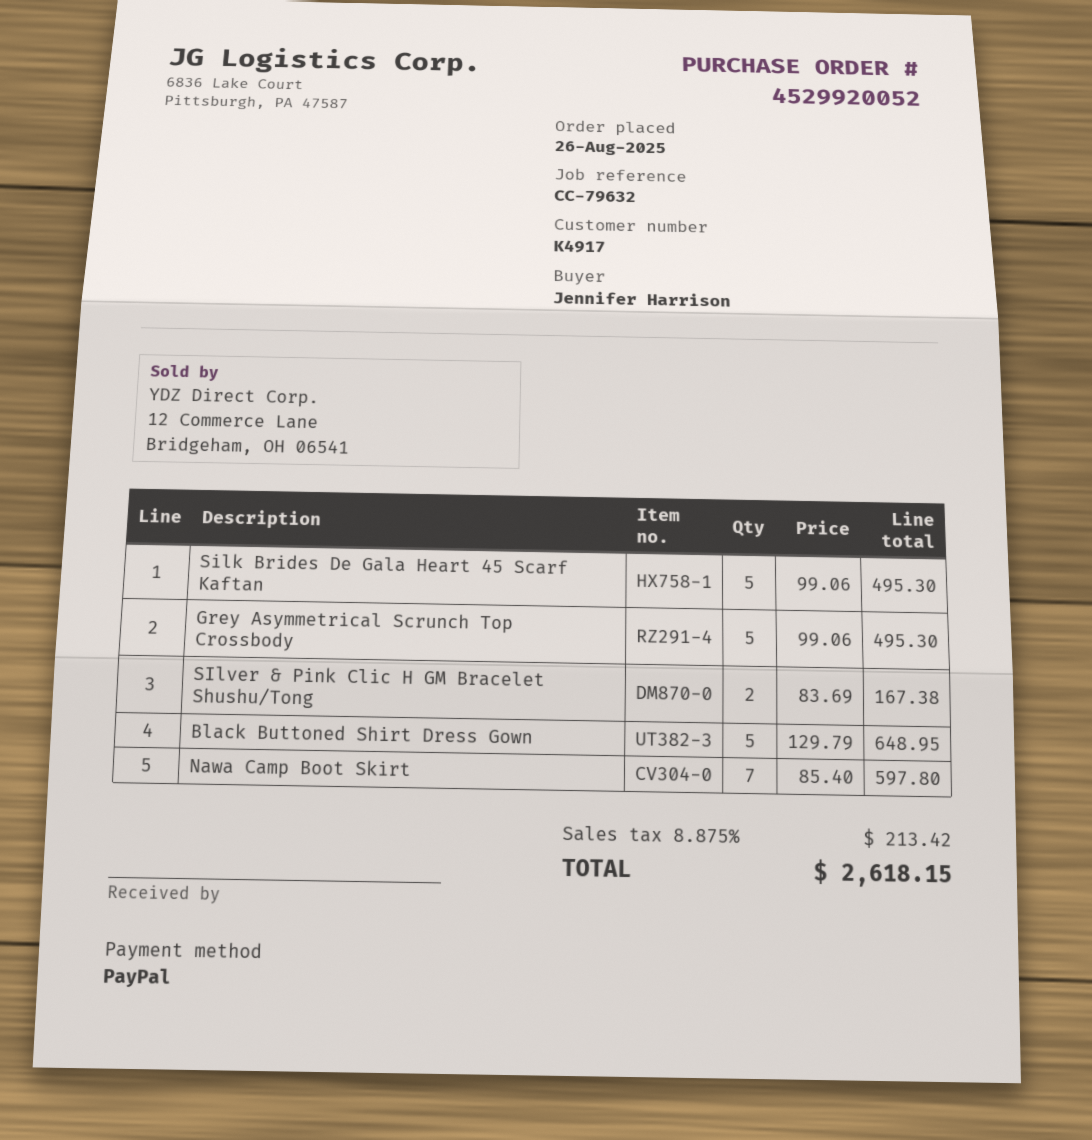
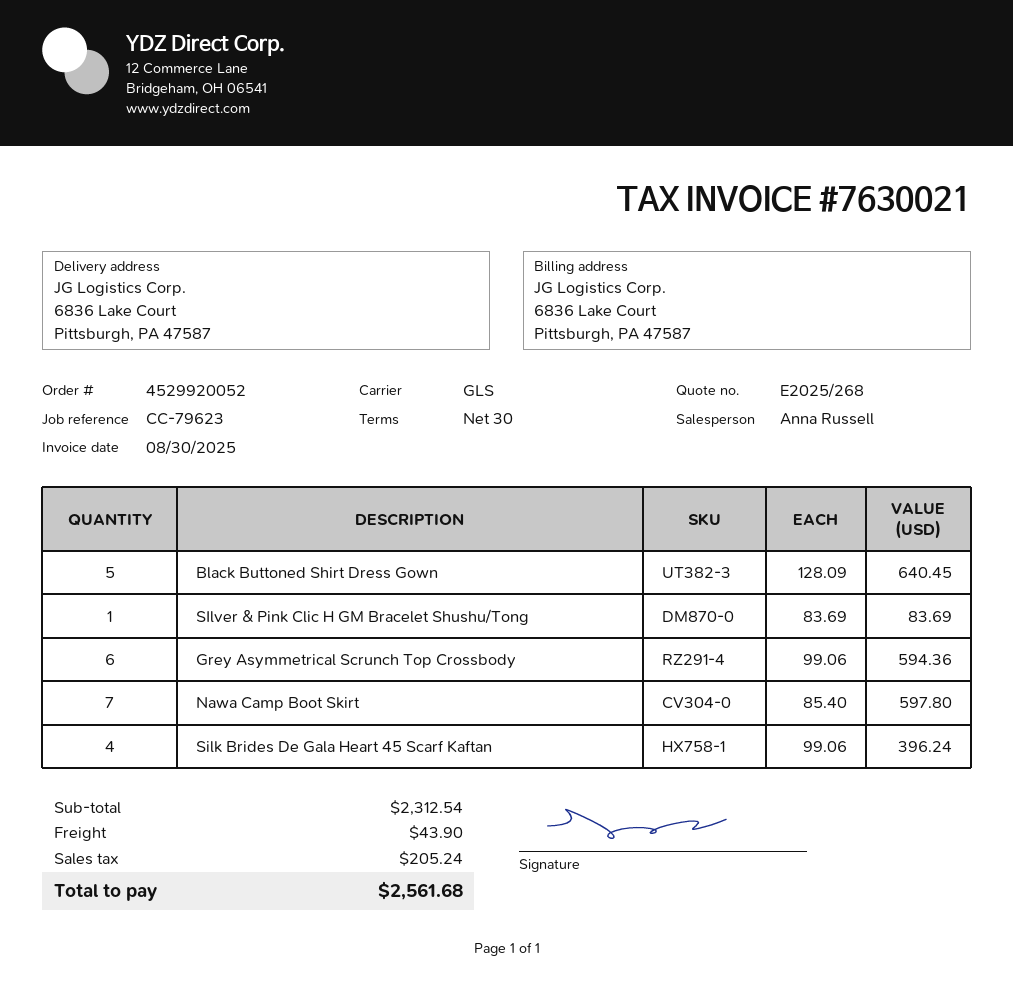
reference: CC-79632 -> CC-79623
Silk Brides De Gala Heart 45 Scarf Kaftan: 5 x 99.06 = 495.30 -> 4 x 99.06 = 396.24
Grey Asymmetrical Scrunch Top Crossbody: 5 x 99.06 = 495.30 -> 6 x 99.06 = 594.36
SIlver & Pink Clic H GM Bracelet Shushu/Tong: 2 x 83.69 = 167.38 -> 1 x 83.69 = 83.69
Black Buttoned Shirt Dress Gown: 5 x 129.79 = 648.95 -> 5 x 128.09 = 640.45
shipping: none -> 43.90
tax: 213.42 -> 205.24
total: 2618.15 -> 2561.68

